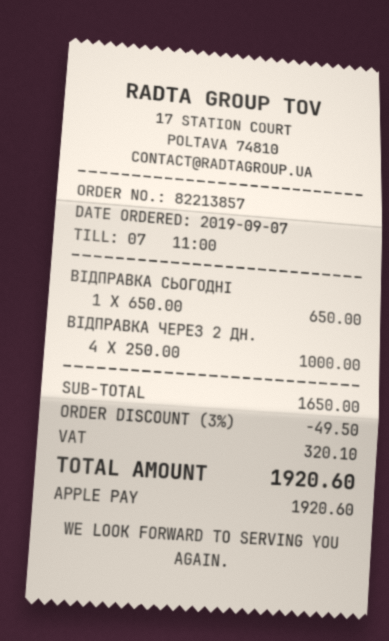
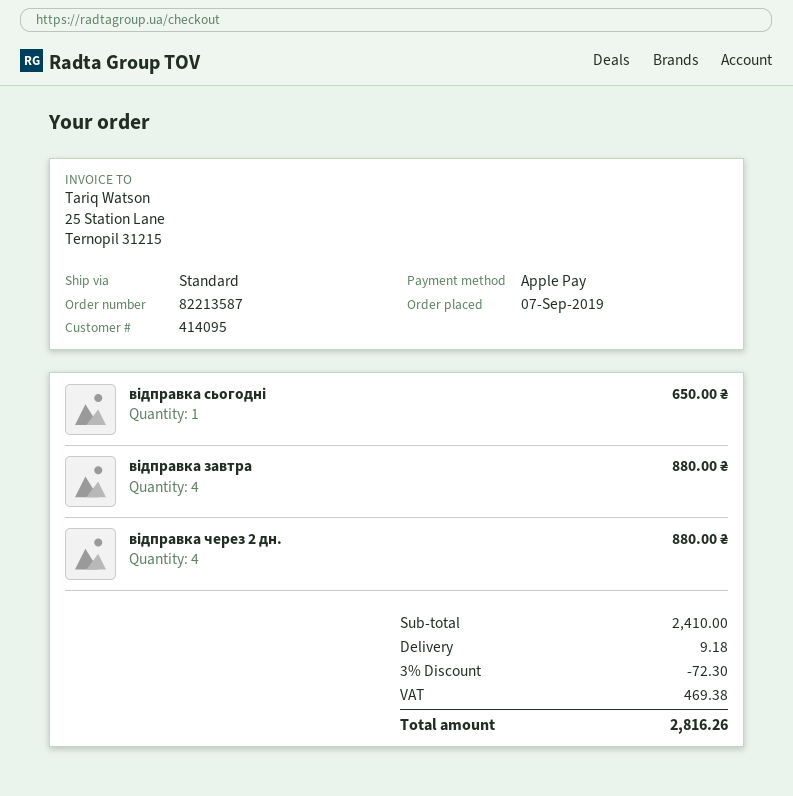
order number: 82213857 -> 82213587
ВІДПРАВКА ЧЕРЕЗ 2 ДН.: 4 for 1000.00 -> 4 for 880.00
відправка завтра: none -> 4 for 880.00
subtotal: 1650.00 -> 2410.00
discount: 3% = 49.50 -> 3% = 72.30
shipping: none -> 9.18
tax: 320.10 -> 469.38
total: 1920.60 -> 2816.26

